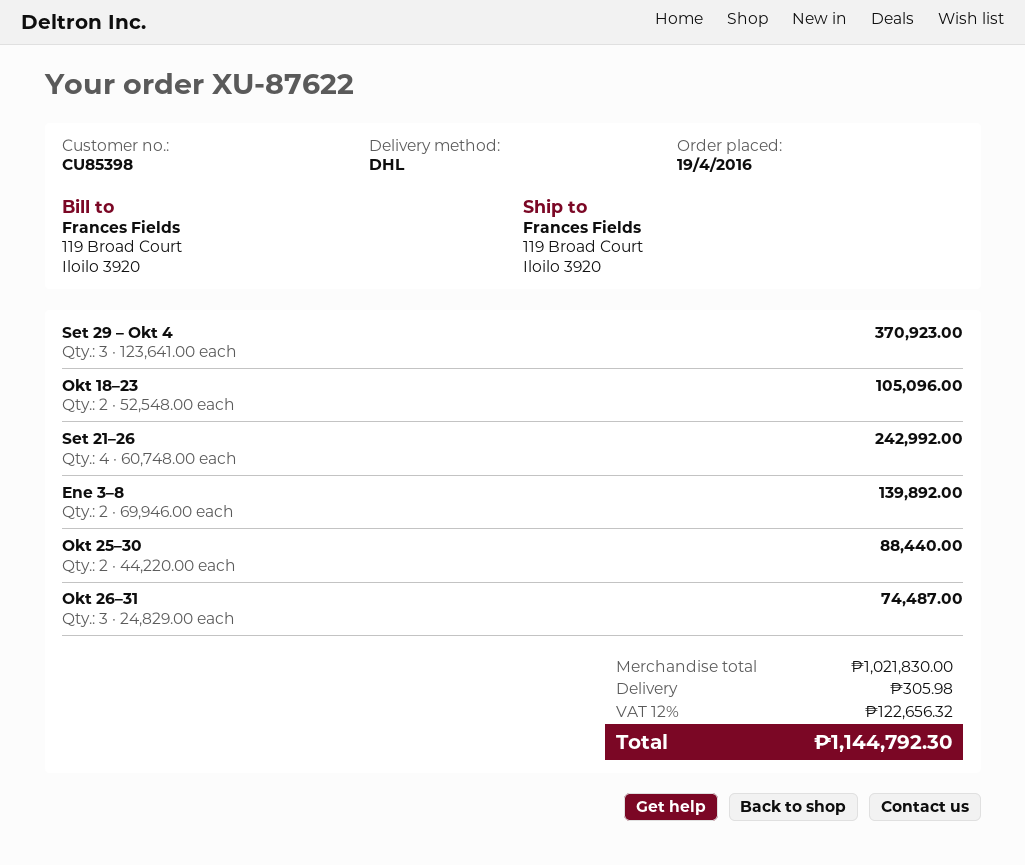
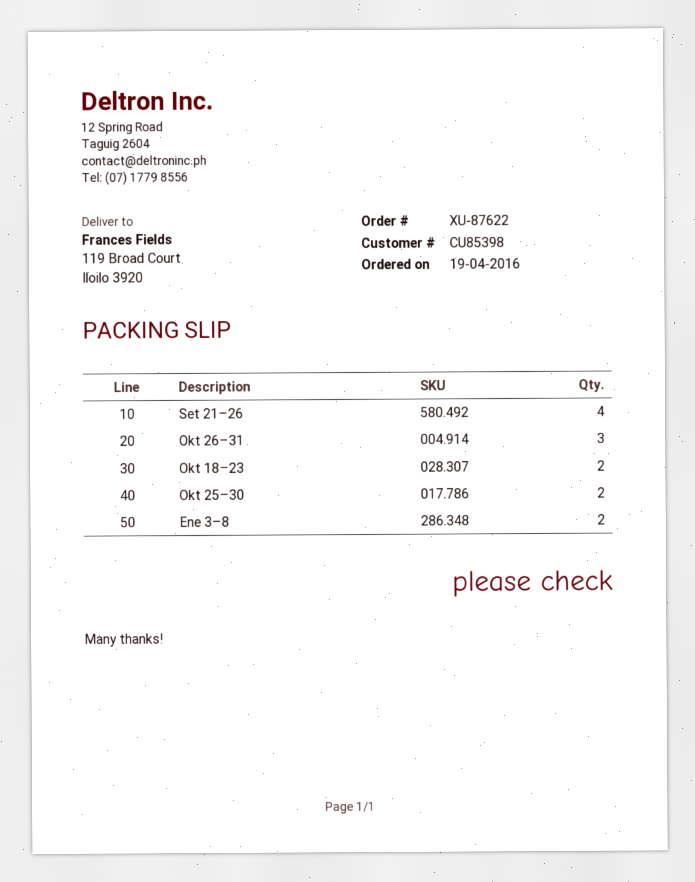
Set 29 – Okt 4: 3 -> none

